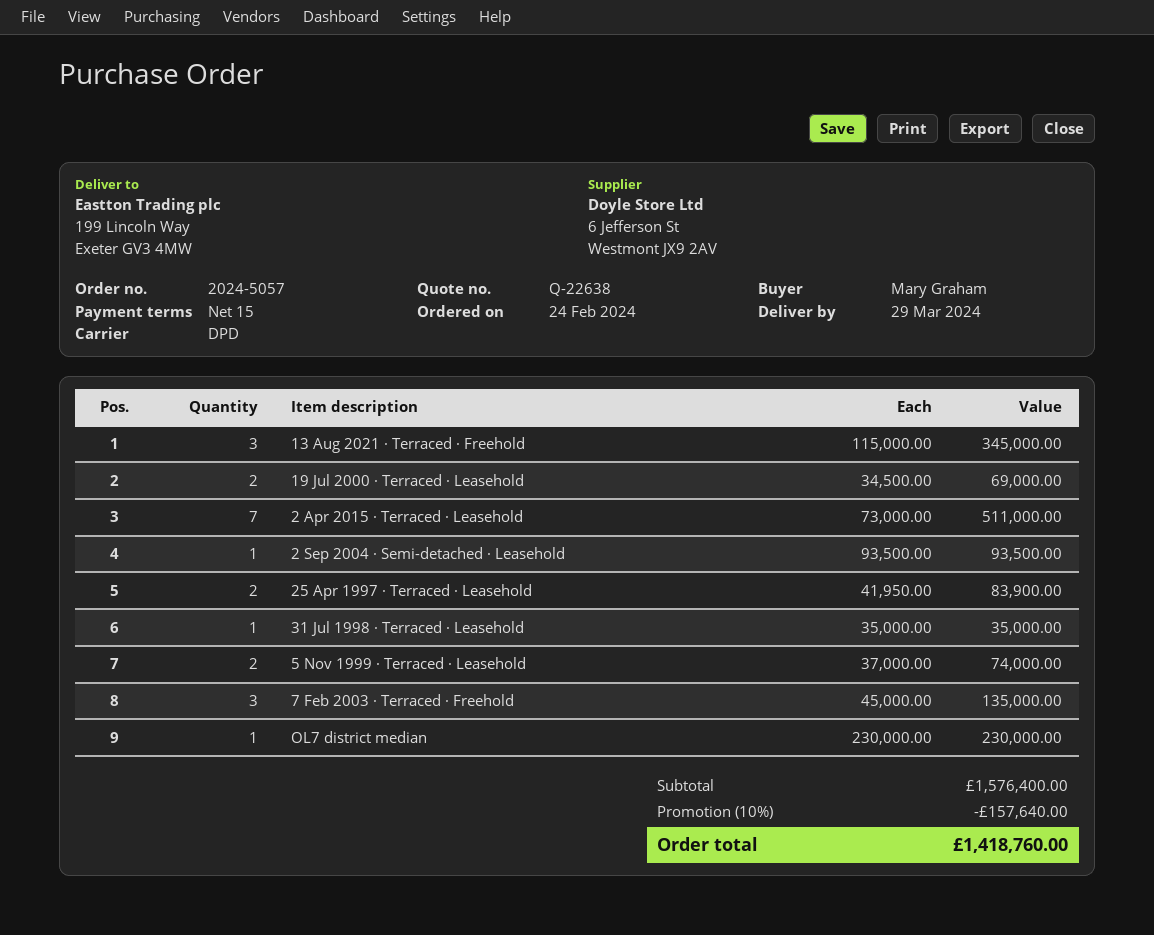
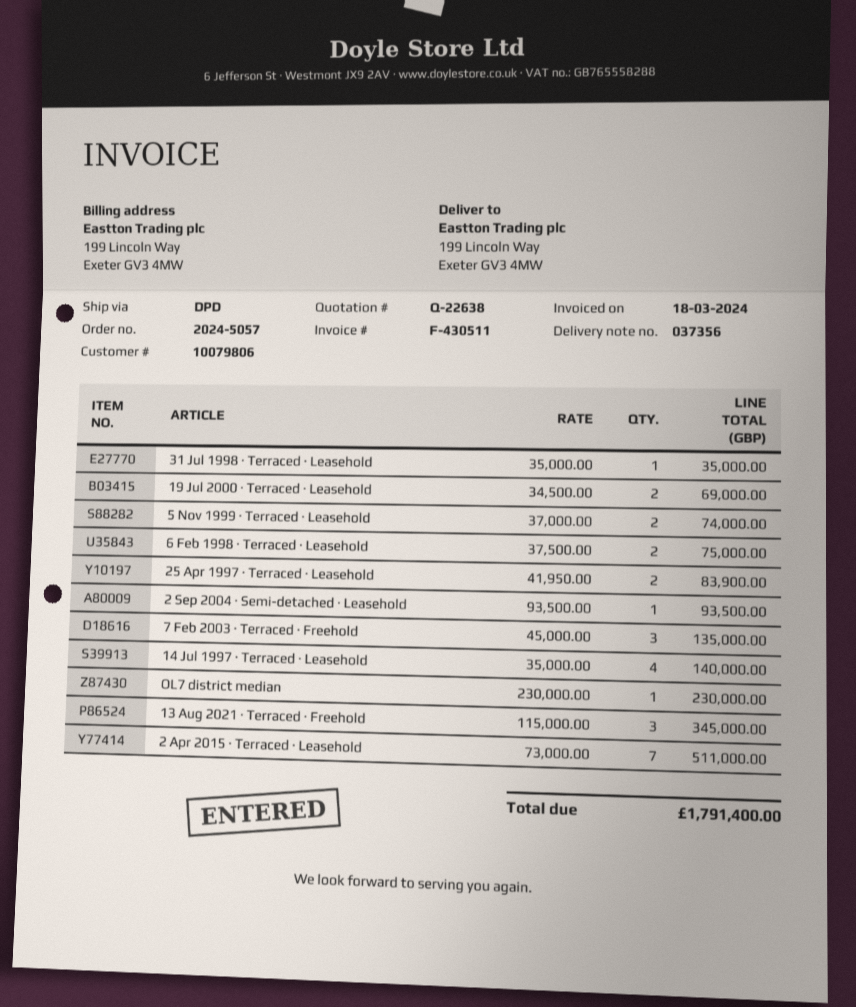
6 Feb 1998 · Terraced · Leasehold: none -> 2 x 37500.00 = 75000.00
14 Jul 1997 · Terraced · Leasehold: none -> 4 x 35000.00 = 140000.00
discount: 10% = 157640.00 -> none
total: 1418760.00 -> 1791400.00

